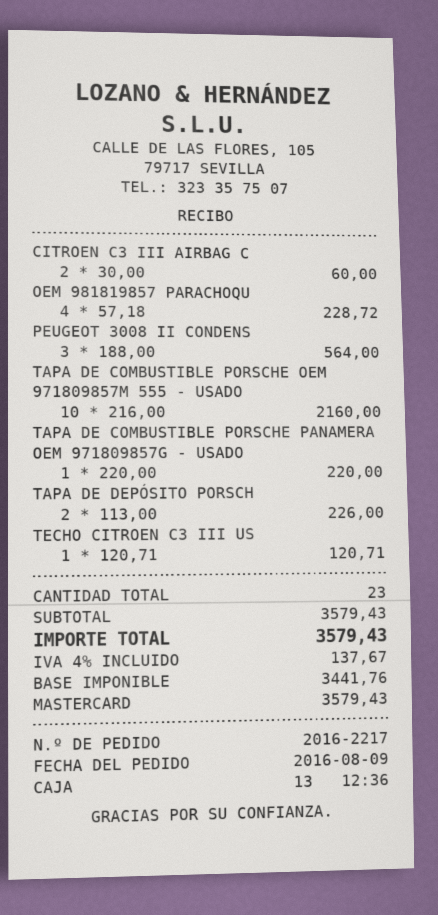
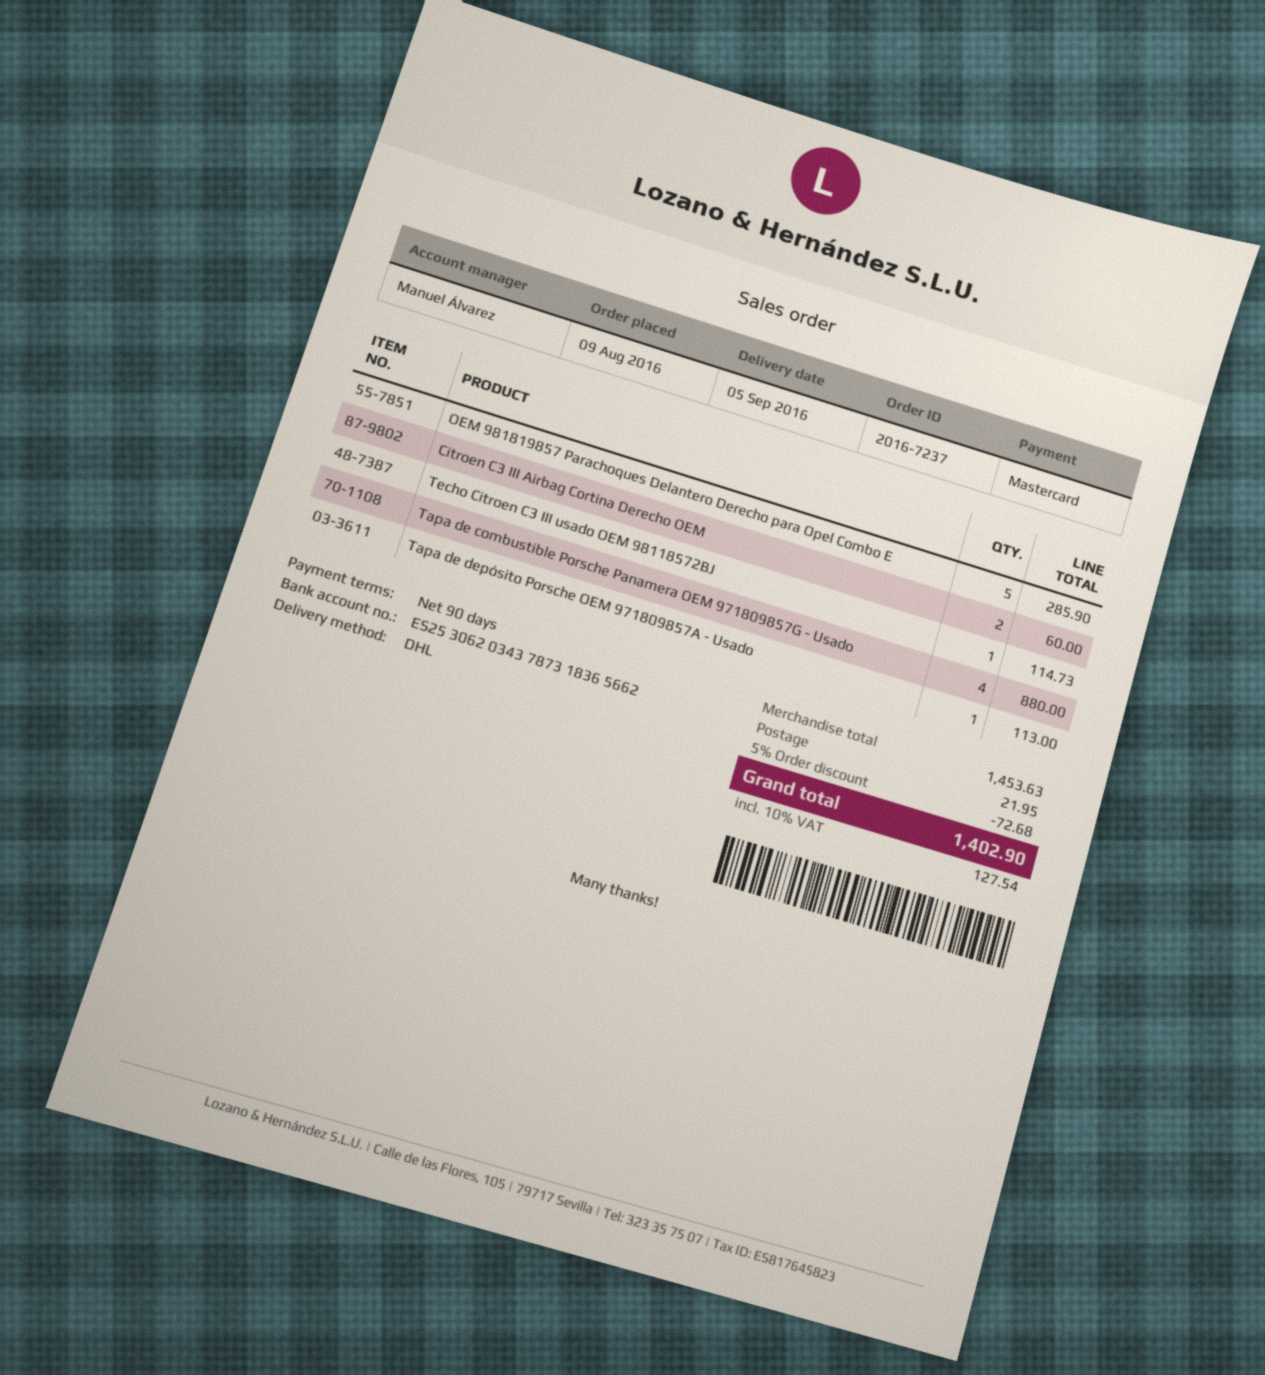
order number: 2016-2217 -> 2016-7237
OEM 981819857 PARACHOQU: 4 for 228.72 -> 5 for 285.90
PEUGEOT 3008 II CONDENS: 3 for 564.00 -> none
TAPA DE COMBUSTIBLE PORSCHE OEM 971809857M 555 - USADO: 10 for 2160.00 -> none
TAPA DE COMBUSTIBLE PORSCHE PANAMERA OEM 971809857G - USADO: 1 for 220.00 -> 4 for 880.00
TAPA DE DEPÓSITO PORSCH: 2 for 226.00 -> 1 for 113.00
TECHO CITROEN C3 III US: 1 for 120.71 -> 1 for 114.73
subtotal: 3579.43 -> 1453.63
discount: none -> 5% = 72.68
shipping: none -> 21.95
tax: 4% = 137.67 -> 10% = 127.54
total: 3579.43 -> 1402.90

